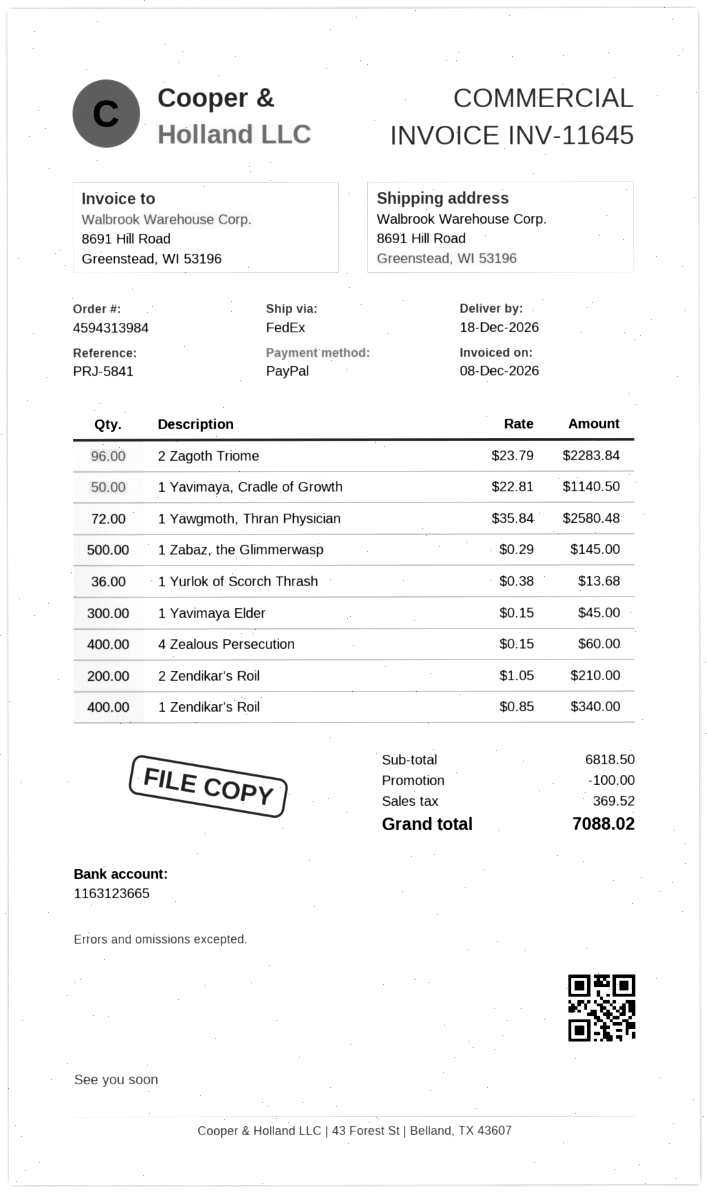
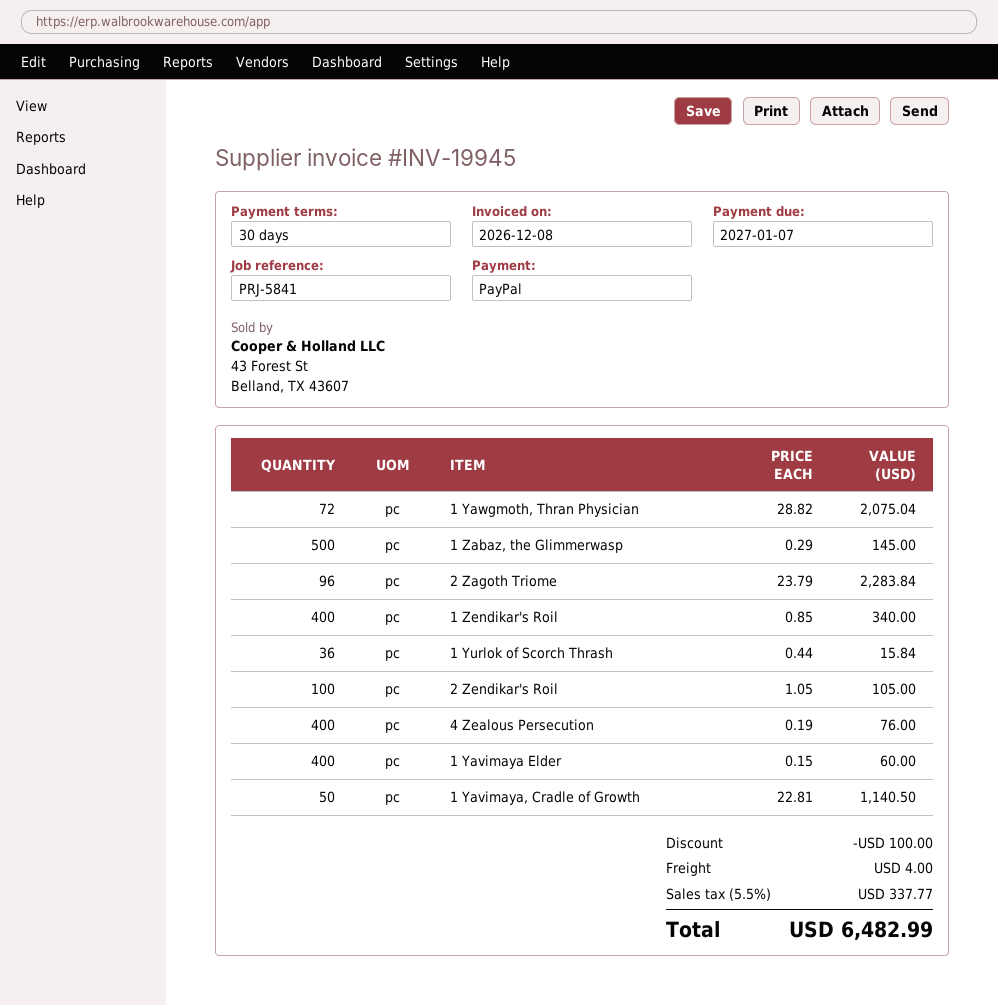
invoice number: INV-11645 -> INV-19945
1 Yawgmoth, Thran Physician: 72 x 35.84 = 2580.48 -> 72 x 28.82 = 2075.04
1 Yurlok of Scorch Thrash: 36 x 0.38 = 13.68 -> 36 x 0.44 = 15.84
1 Yavimaya Elder: 300 x 0.15 = 45.00 -> 400 x 0.15 = 60.00
4 Zealous Persecution: 400 x 0.15 = 60.00 -> 400 x 0.19 = 76.00
2 Zendikar's Roil: 200 x 1.05 = 210.00 -> 100 x 1.05 = 105.00
shipping: none -> 4.00
tax: 369.52 -> 337.77
total: 7088.02 -> 6482.99

